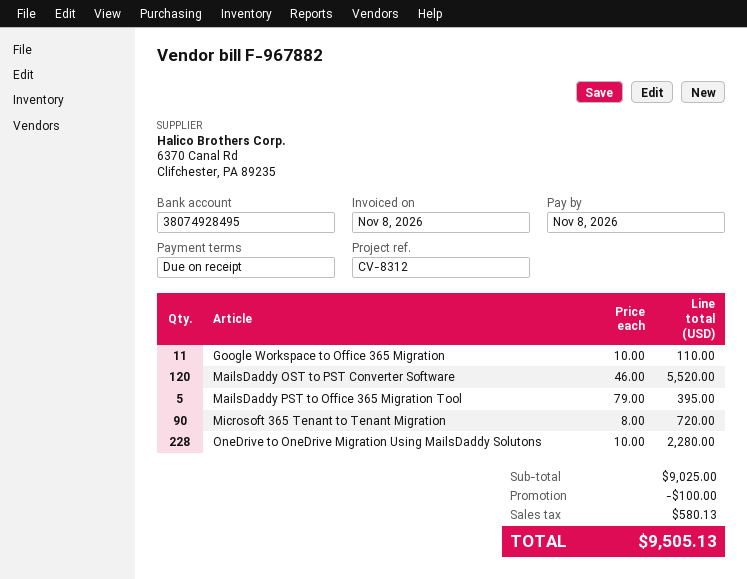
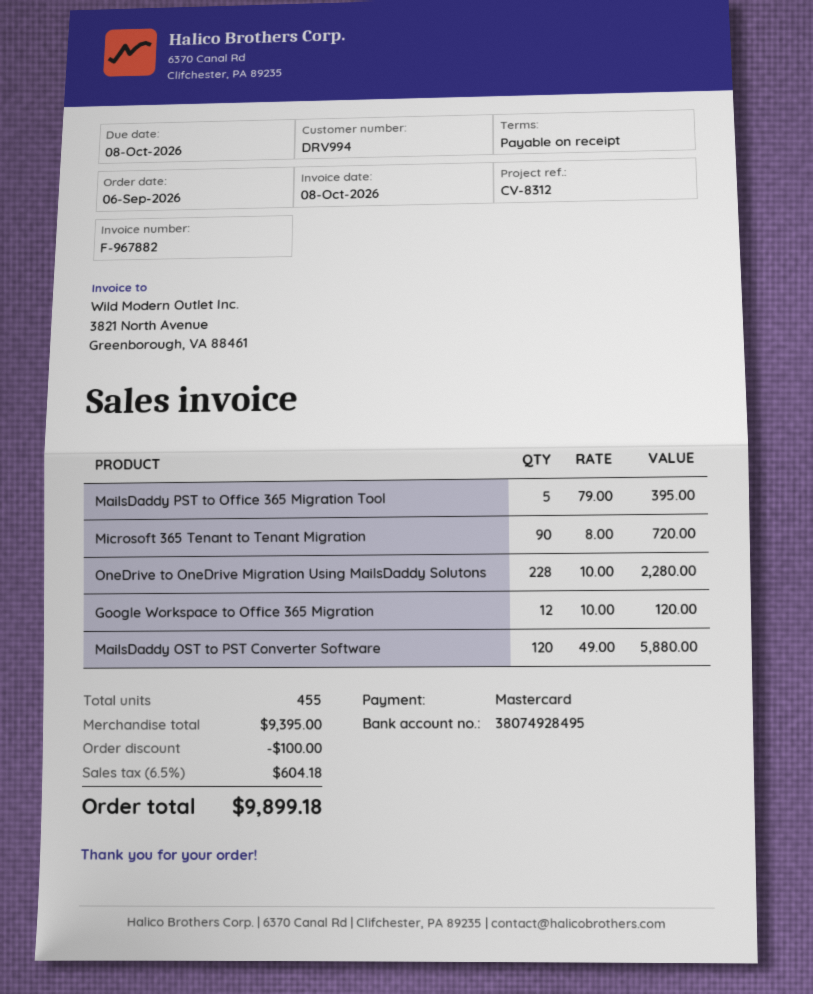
invoice date: 2026-11-08 -> 2026-10-08
due date: 2026-11-08 -> 2026-10-08
Google Workspace to Office 365 Migration: 11 x 10.00 = 110.00 -> 12 x 10.00 = 120.00
MailsDaddy OST to PST Converter Software: 120 x 46.00 = 5520.00 -> 120 x 49.00 = 5880.00
subtotal: 9025.00 -> 9395.00
tax: 580.13 -> 604.18
total: 9505.13 -> 9899.18

